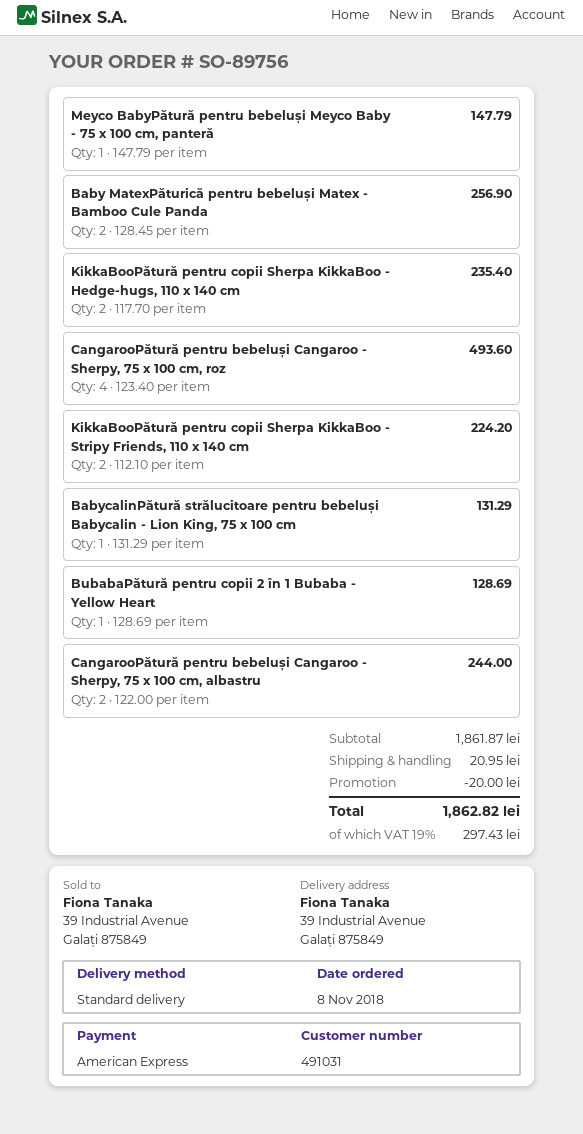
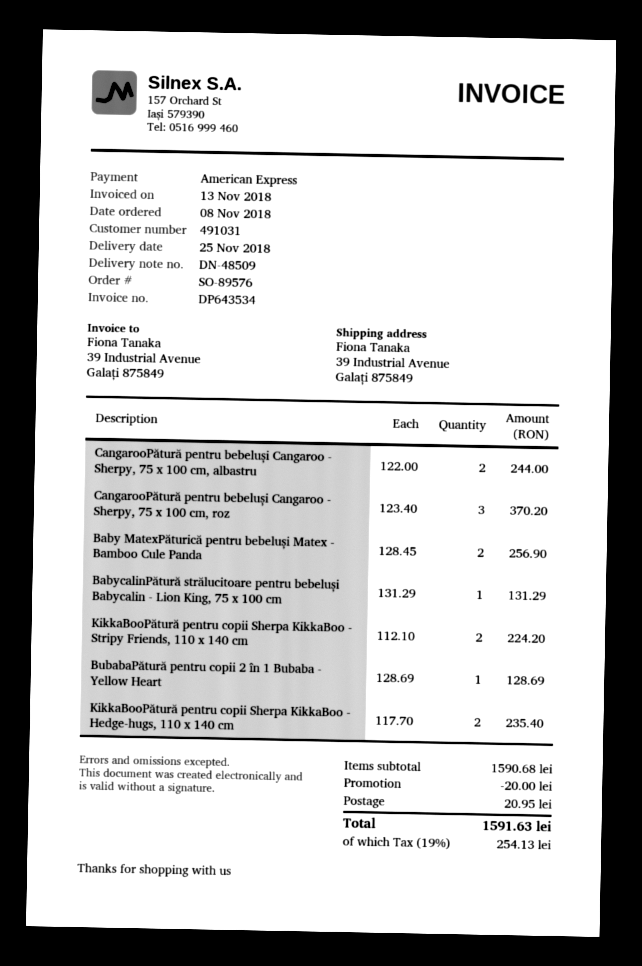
order number: SO-89756 -> SO-89576
Meyco BabyPătură pentru bebeluși Meyco Baby - 75 х 100 cm, panteră: 1 x 147.79 = 147.79 -> none
CangarooPătură pentru bebeluși Cangaroo - Sherpy, 75 х 100 cm, roz: 4 x 123.40 = 493.60 -> 3 x 123.40 = 370.20
subtotal: 1861.87 -> 1590.68
tax: 19% = 297.43 -> 19% = 254.13
total: 1862.82 -> 1591.63

